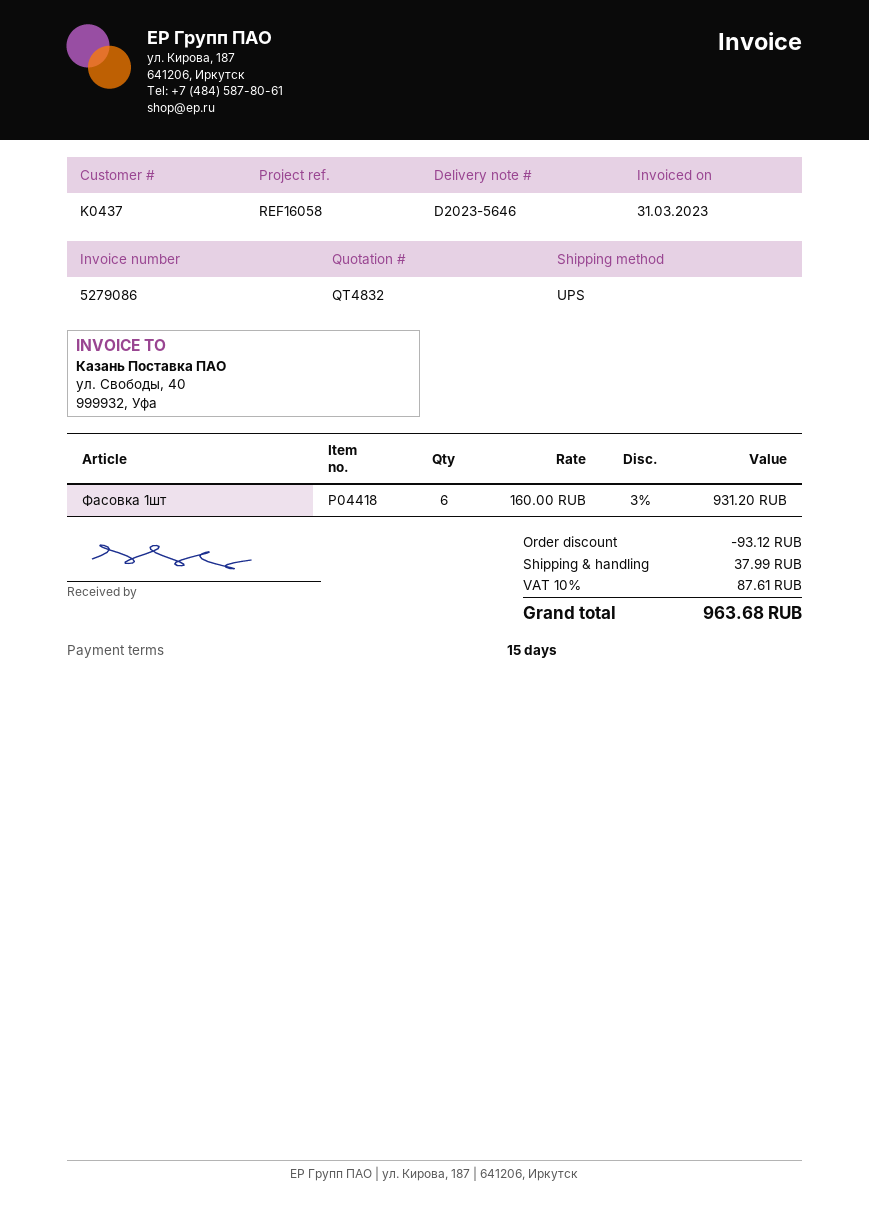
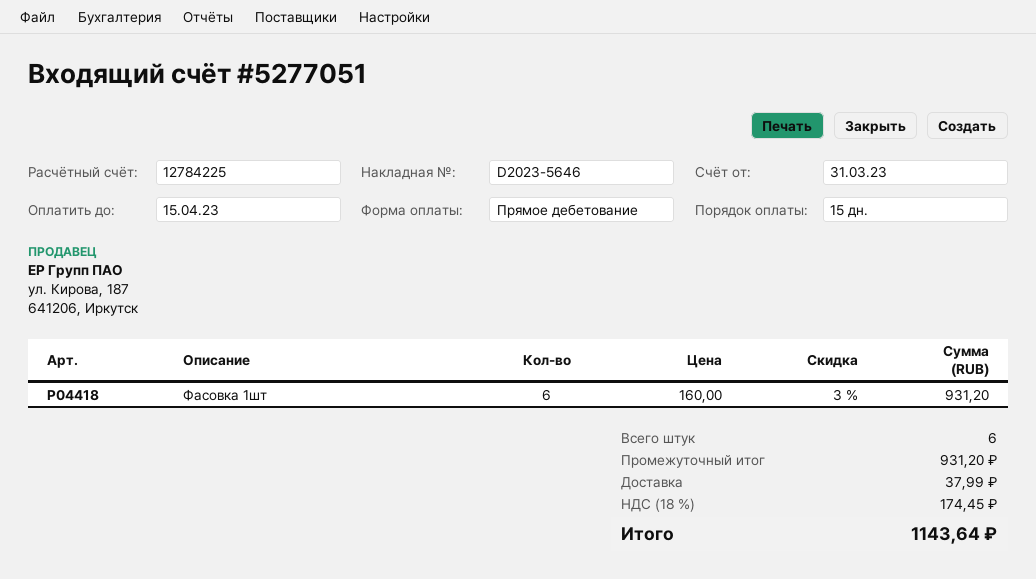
invoice number: 5279086 -> 5277051
discount: 93.12 -> none
tax: 10% = 87.61 -> 18% = 174.45
total: 963.68 -> 1143.64

